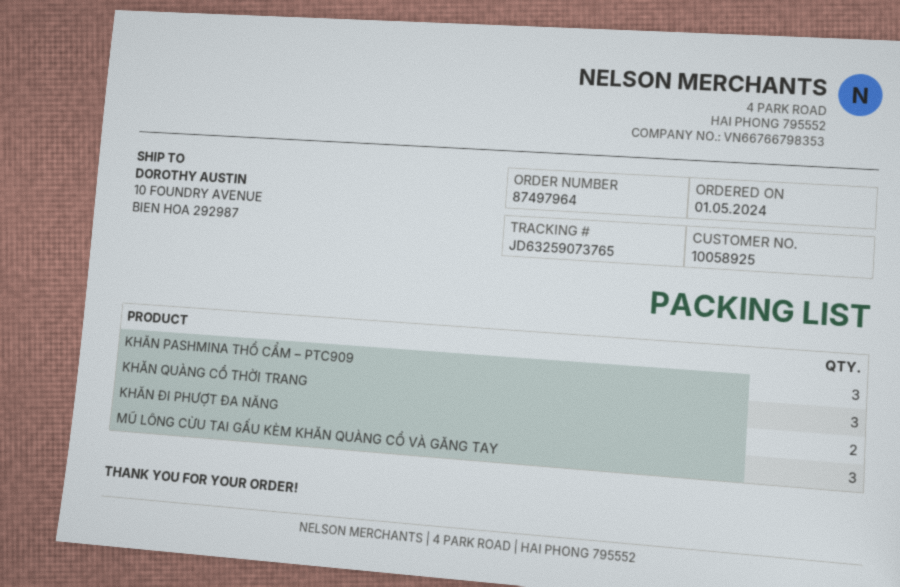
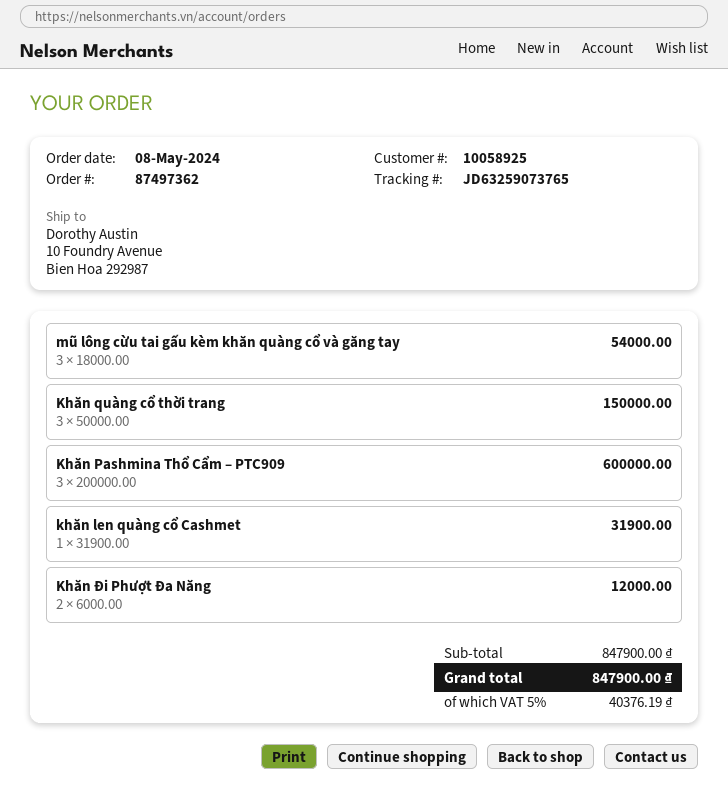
order number: 87497964 -> 87497362
order date: 2024-05-01 -> 2024-05-08
khăn len quàng cổ Cashmet: none -> 1

